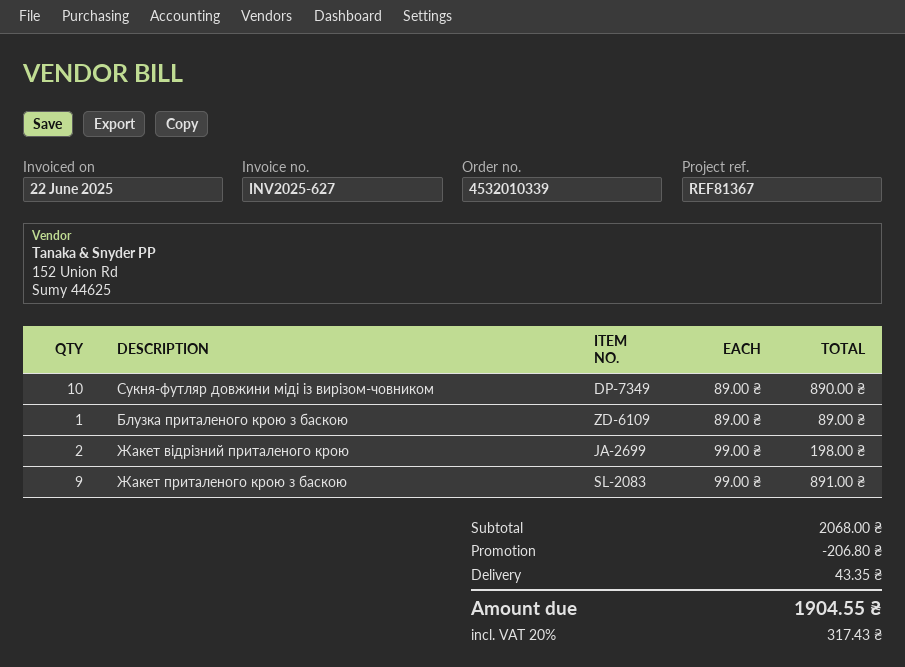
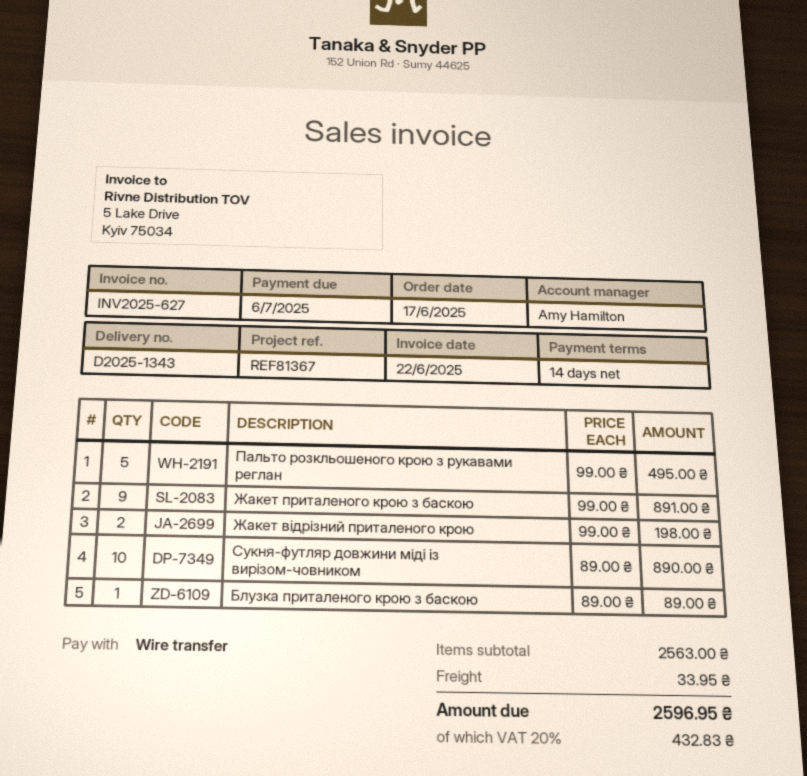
Пальто розкльошеного крою з рукавами реглан: none -> 5 x 99.00 = 495.00
subtotal: 2068.00 -> 2563.00
discount: 206.80 -> none
shipping: 43.35 -> 33.95
tax: 20% = 317.43 -> 20% = 432.83
total: 1904.55 -> 2596.95

